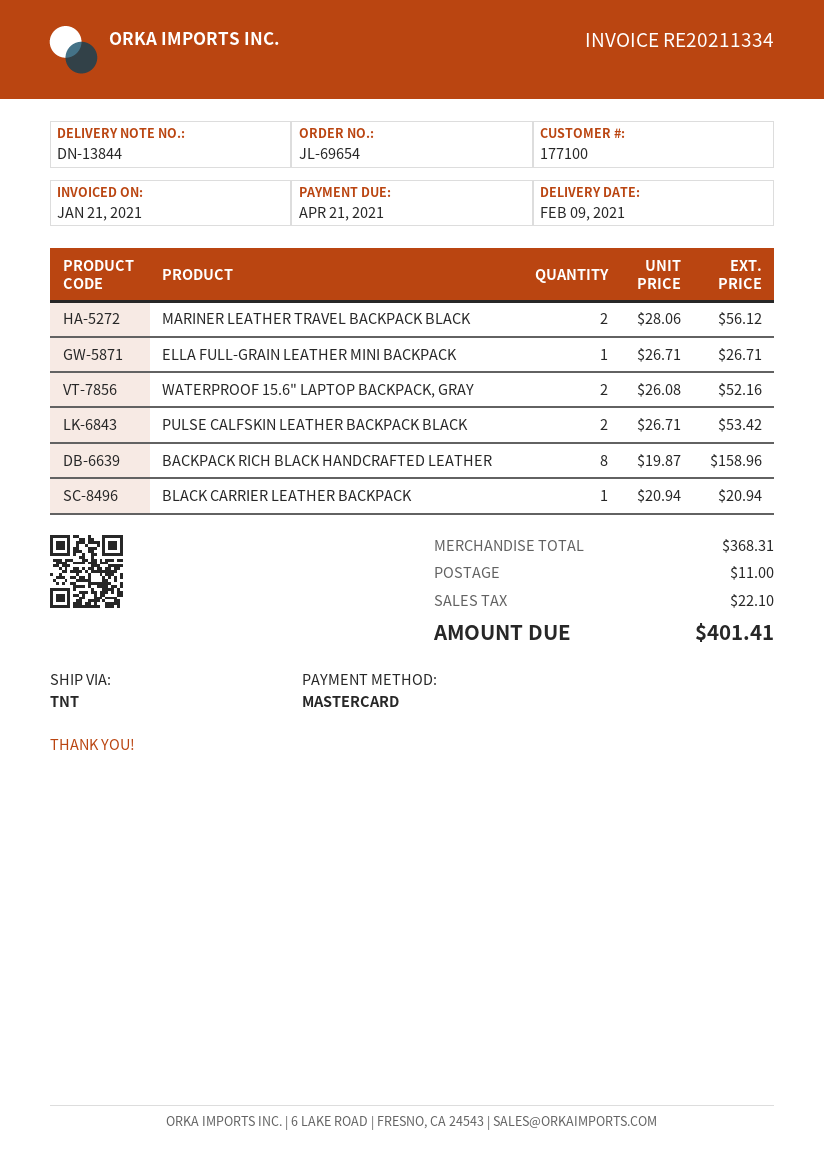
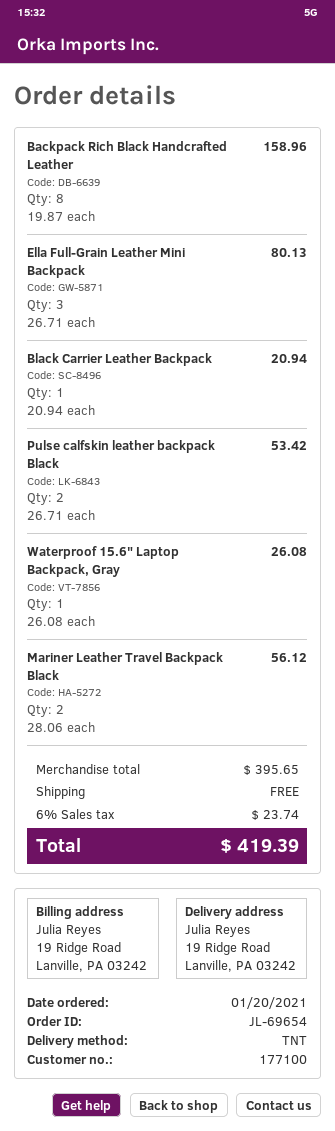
ELLA FULL-GRAIN LEATHER MINI BACKPACK: 1 x 26.71 = 26.71 -> 3 x 26.71 = 80.13
WATERPROOF 15.6" LAPTOP BACKPACK, GRAY: 2 x 26.08 = 52.16 -> 1 x 26.08 = 26.08
subtotal: 368.31 -> 395.65
shipping: 11.00 -> 0.00
tax: 22.10 -> 23.74
total: 401.41 -> 419.39

